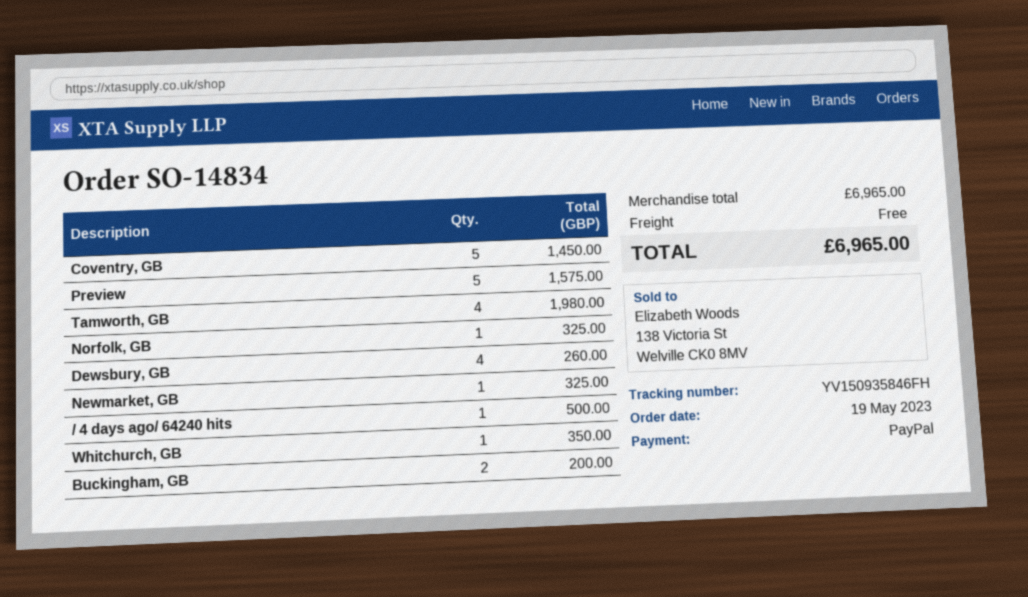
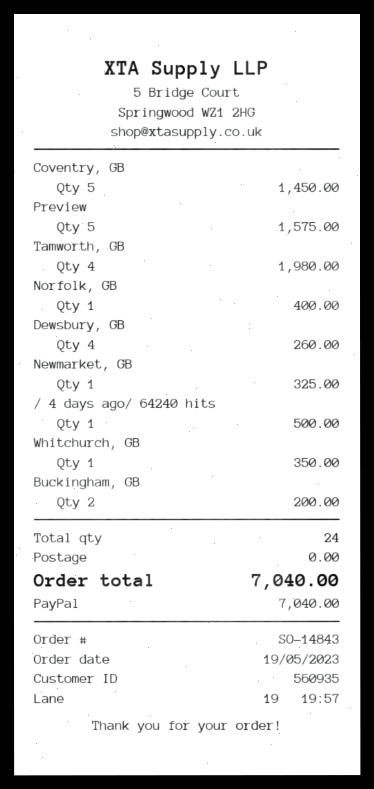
order number: SO-14834 -> SO-14843
Norfolk, GB: 1 for 325.00 -> 1 for 400.00
total: 6965.00 -> 7040.00

